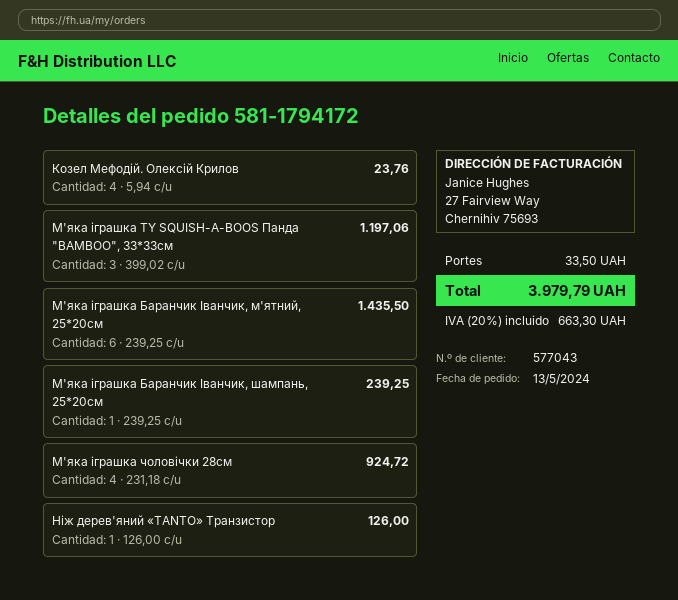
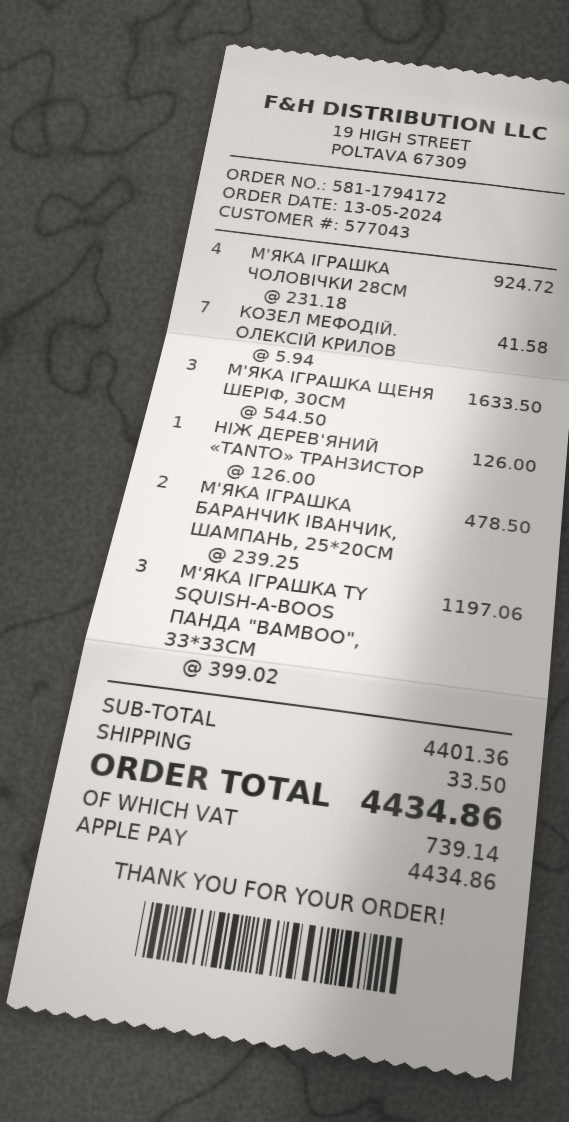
Козел Мефодій. Олексій Крилов: 4 x 5.94 = 23.76 -> 7 x 5.94 = 41.58
М'яка іграшка Баранчик Іванчик, м'ятний, 25*20см: 6 x 239.25 = 1435.50 -> none
М'яка іграшка Баранчик Іванчик, шампань, 25*20см: 1 x 239.25 = 239.25 -> 2 x 239.25 = 478.50
М'ЯКА ІГРАШКА ЩЕНЯ ШЕРІФ, 30СМ: none -> 3 x 544.50 = 1633.50
tax: 663.30 -> 739.14
total: 3979.79 -> 4434.86

